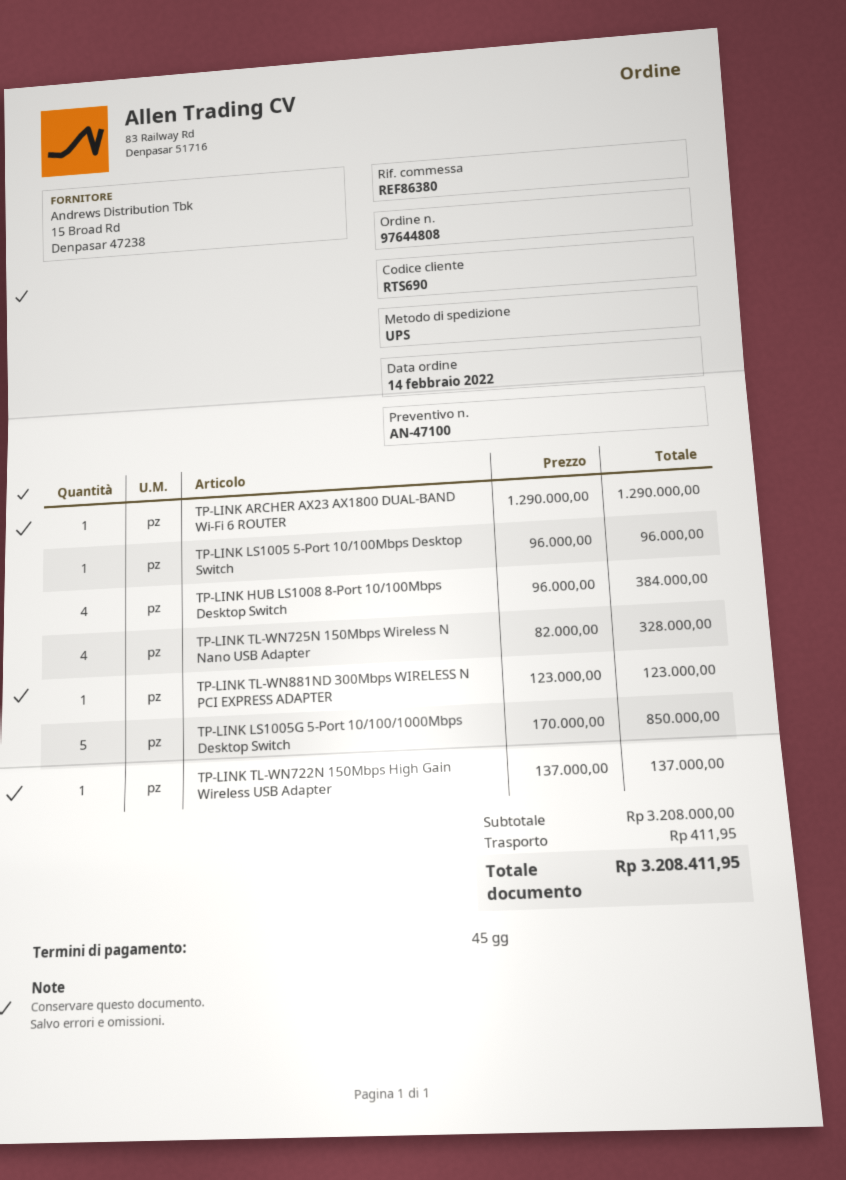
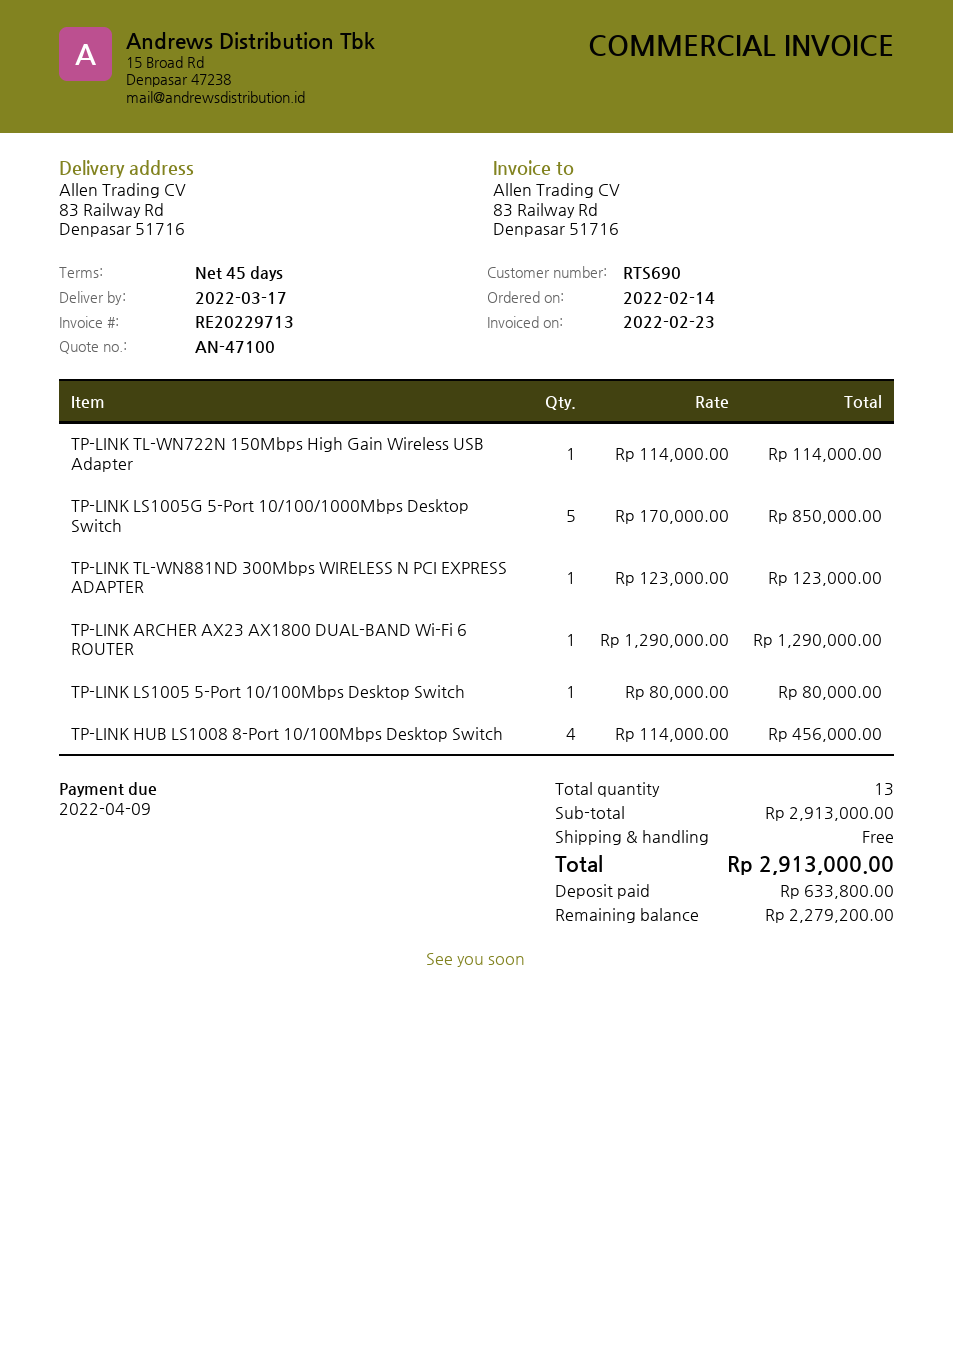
TP-LINK LS1005 5-Port 10/100Mbps Desktop Switch: 1 x 96000.00 = 96000.00 -> 1 x 80000.00 = 80000.00
TP-LINK HUB LS1008 8-Port 10/100Mbps Desktop Switch: 4 x 96000.00 = 384000.00 -> 4 x 114000.00 = 456000.00
TP-LINK TL-WN725N 150Mbps Wireless N Nano USB Adapter: 4 x 82000.00 = 328000.00 -> none
TP-LINK TL-WN722N 150Mbps High Gain Wireless USB Adapter: 1 x 137000.00 = 137000.00 -> 1 x 114000.00 = 114000.00
subtotal: 3208000.00 -> 2913000.00
shipping: 411.95 -> 0.00
total: 3208411.95 -> 2913000.00

